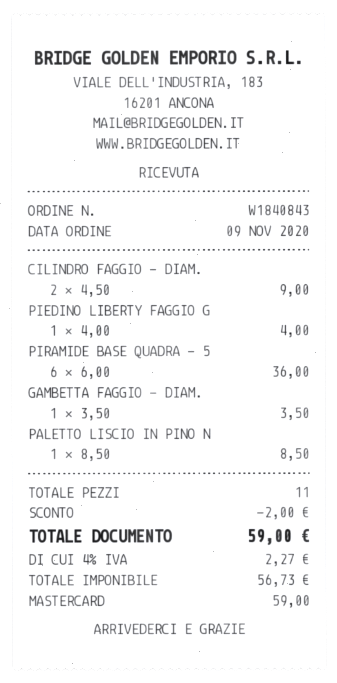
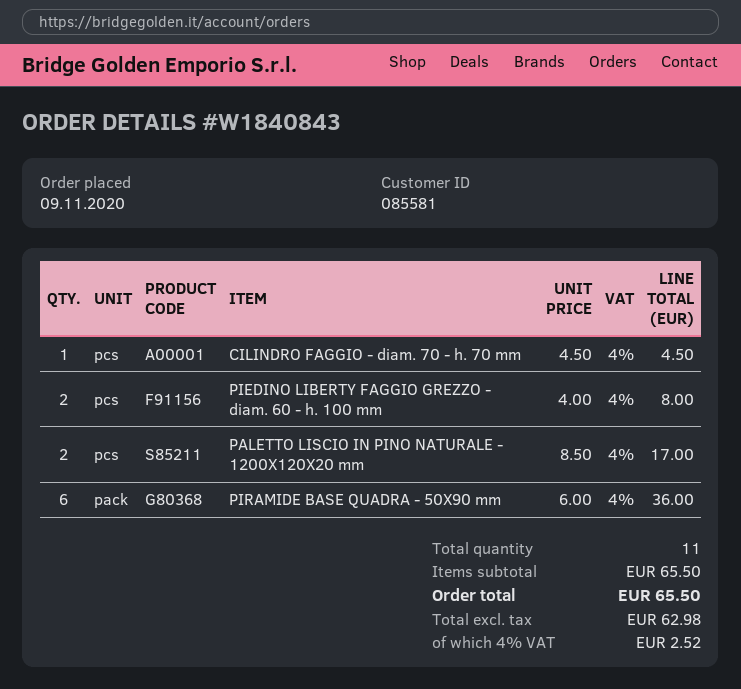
CILINDRO FAGGIO - DIAM.: 2 x 4.50 = 9.00 -> 1 x 4.50 = 4.50
PIEDINO LIBERTY FAGGIO G: 1 x 4.00 = 4.00 -> 2 x 4.00 = 8.00
GAMBETTA FAGGIO - DIAM.: 1 x 3.50 = 3.50 -> none
PALETTO LISCIO IN PINO N: 1 x 8.50 = 8.50 -> 2 x 8.50 = 17.00
discount: 2.00 -> none
net: 56.73 -> 62.98
tax: 4% = 2.27 -> 4% = 2.52
total: 59.00 -> 65.50

